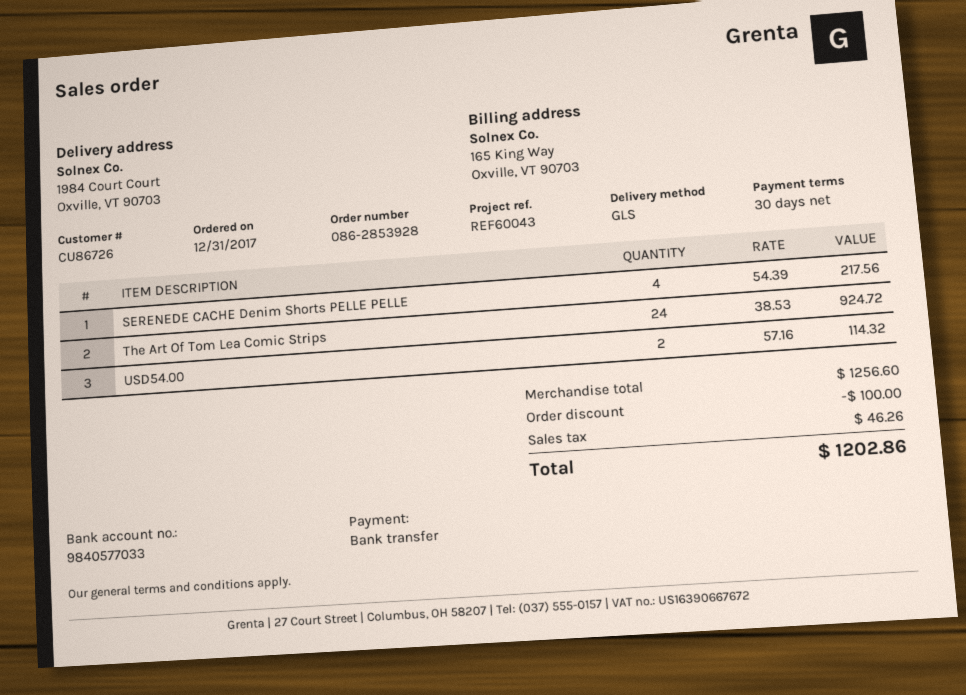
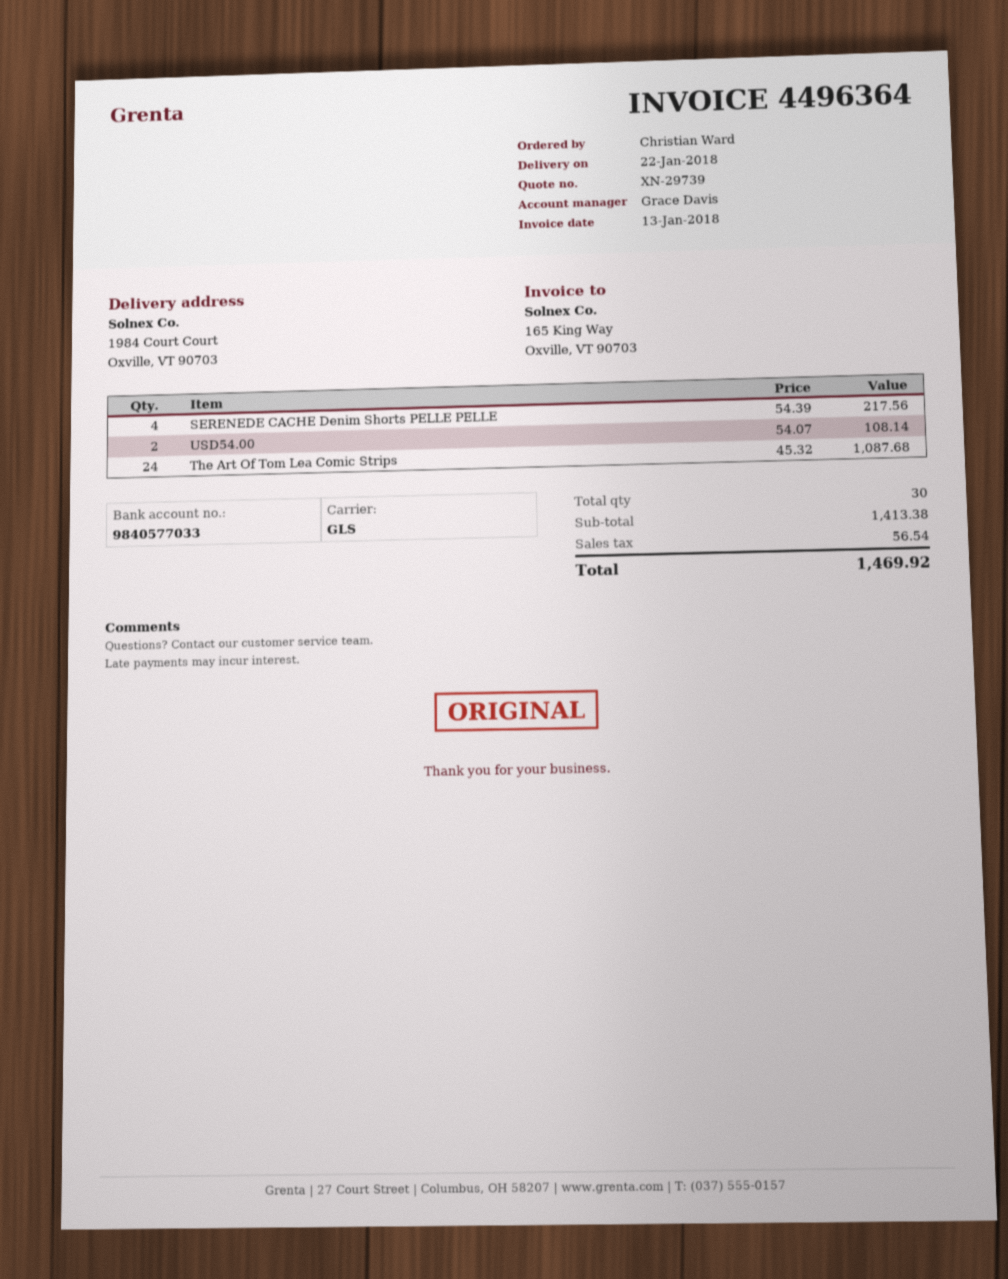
The Art Of Tom Lea Comic Strips: 24 x 38.53 = 924.72 -> 24 x 45.32 = 1087.68
USD54.00: 2 x 57.16 = 114.32 -> 2 x 54.07 = 108.14
subtotal: 1256.60 -> 1413.38
discount: 100.00 -> none
tax: 46.26 -> 56.54
total: 1202.86 -> 1469.92

